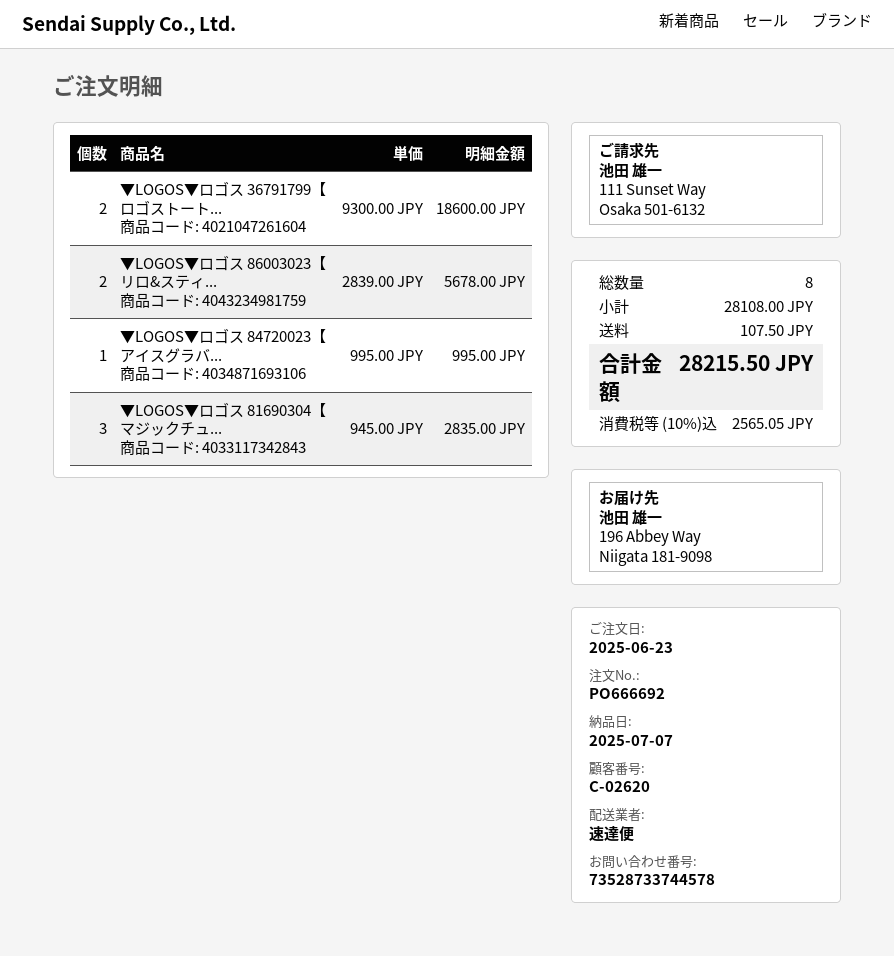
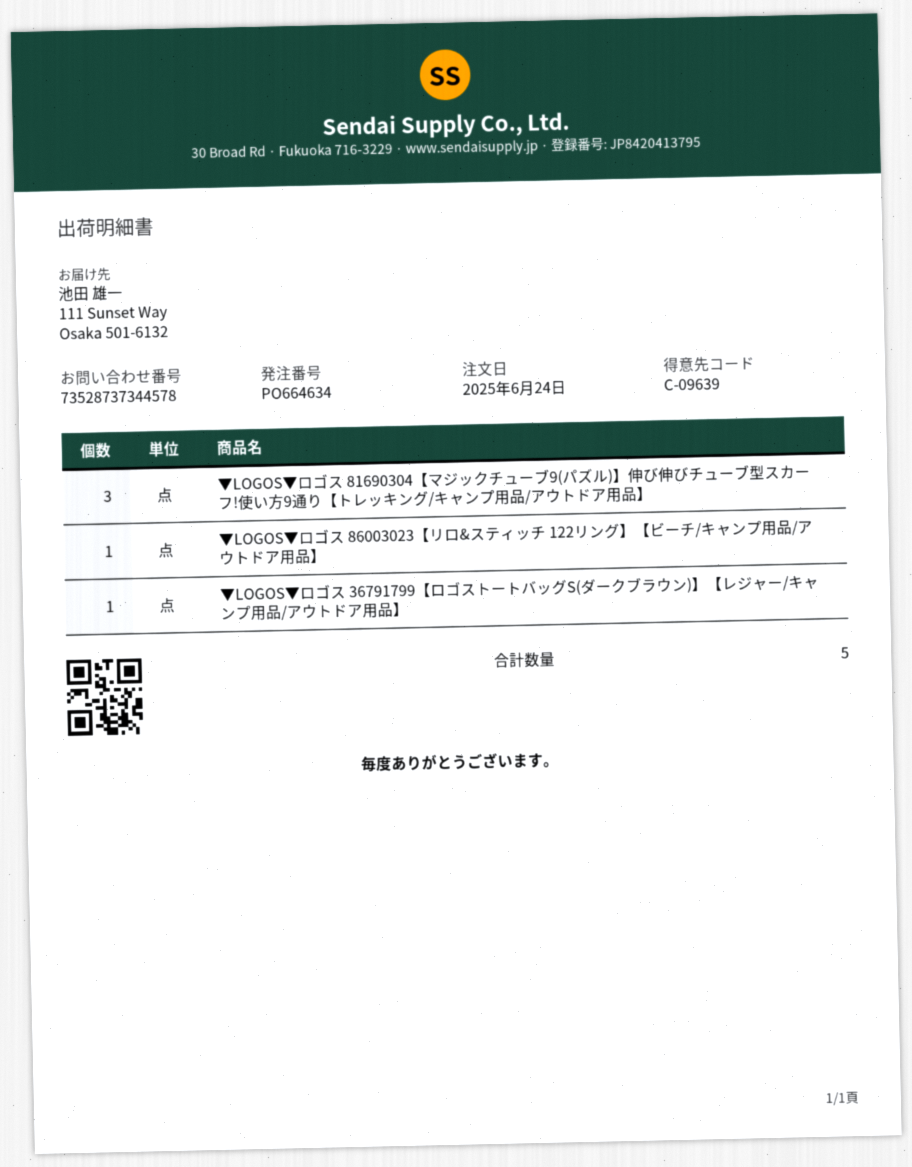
order number: PO666692 -> PO664634
order date: 2025-06-23 -> 2025-06-24
customer number: C-02620 -> C-09639
tracking number: 73528733744578 -> 73528737344578
ship to: 196 Abbey Way, Niigata 181-9098 -> 111 Sunset Way, Osaka 501-6132
▼LOGOS▼ロゴス 36791799【ロゴストート...: 2 -> 1
▼LOGOS▼ロゴス 86003023【リロ&スティ...: 2 -> 1
▼LOGOS▼ロゴス 84720023【アイスグラバ...: 1 -> none
total quantity: 8 -> 5

